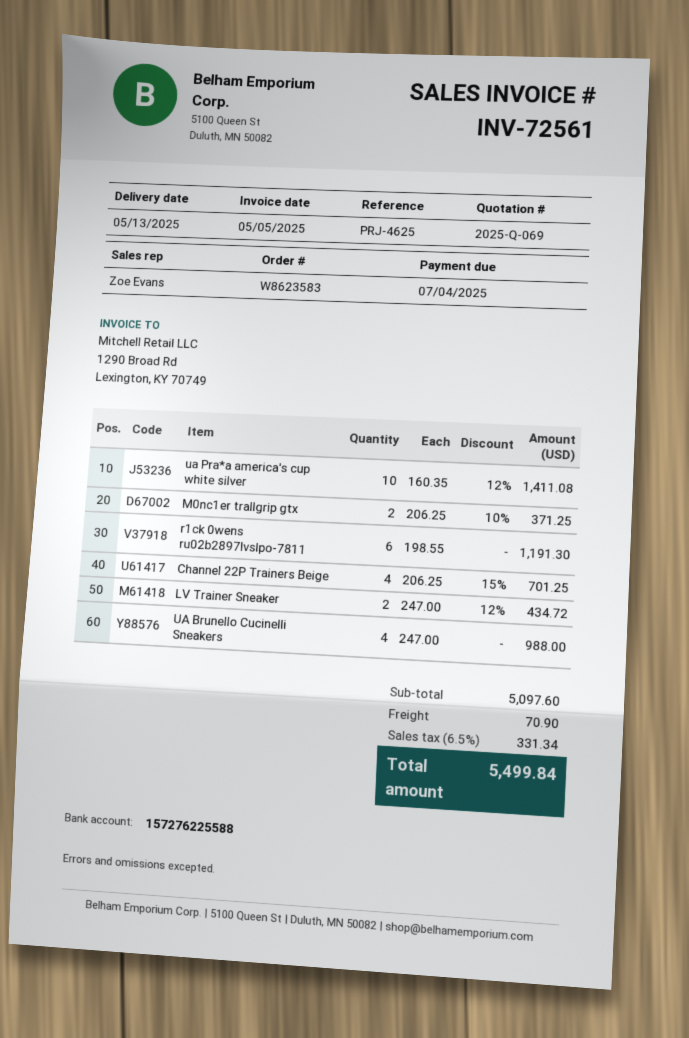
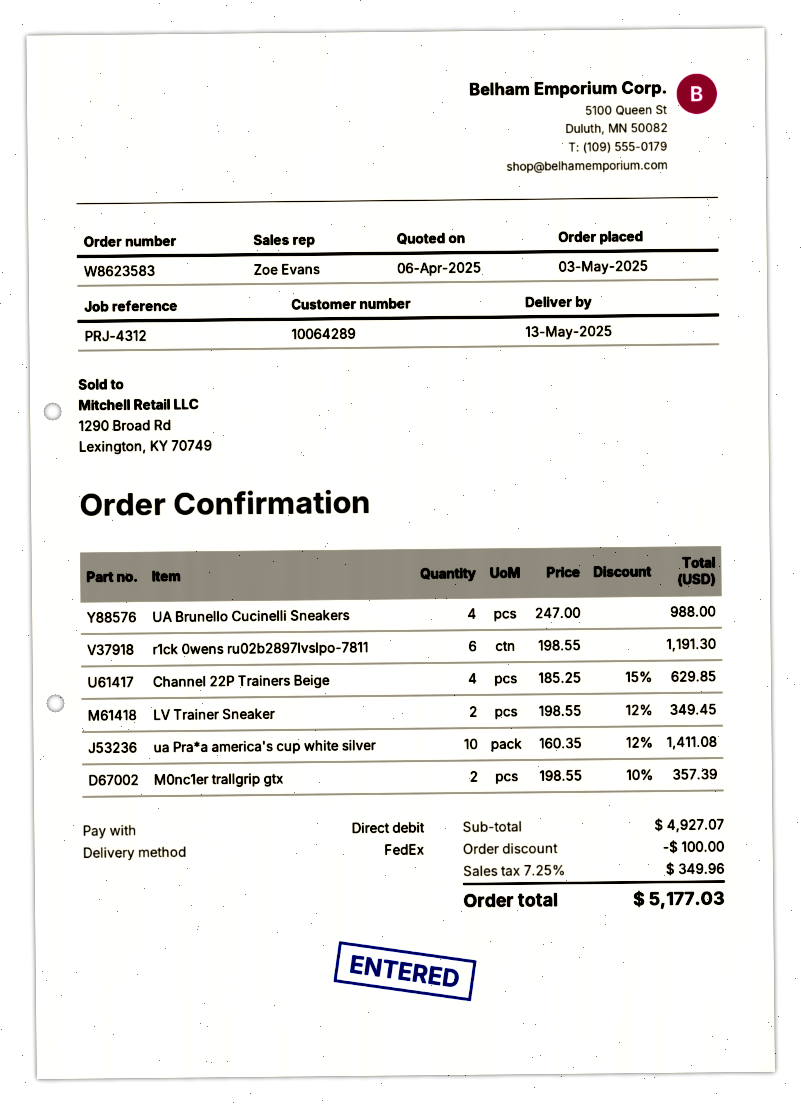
reference: PRJ-4625 -> PRJ-4312
M0nc1er trallgrip gtx: 2 x 206.25 - 10% = 371.25 -> 2 x 198.55 - 10% = 357.39
Channel 22P Trainers Beige: 4 x 206.25 - 15% = 701.25 -> 4 x 185.25 - 15% = 629.85
LV Trainer Sneaker: 2 x 247.00 - 12% = 434.72 -> 2 x 198.55 - 12% = 349.45
subtotal: 5097.60 -> 4927.07
discount: none -> 100.00
shipping: 70.90 -> none
tax: 6.5% = 331.34 -> 7.25% = 349.96
total: 5499.84 -> 5177.03

